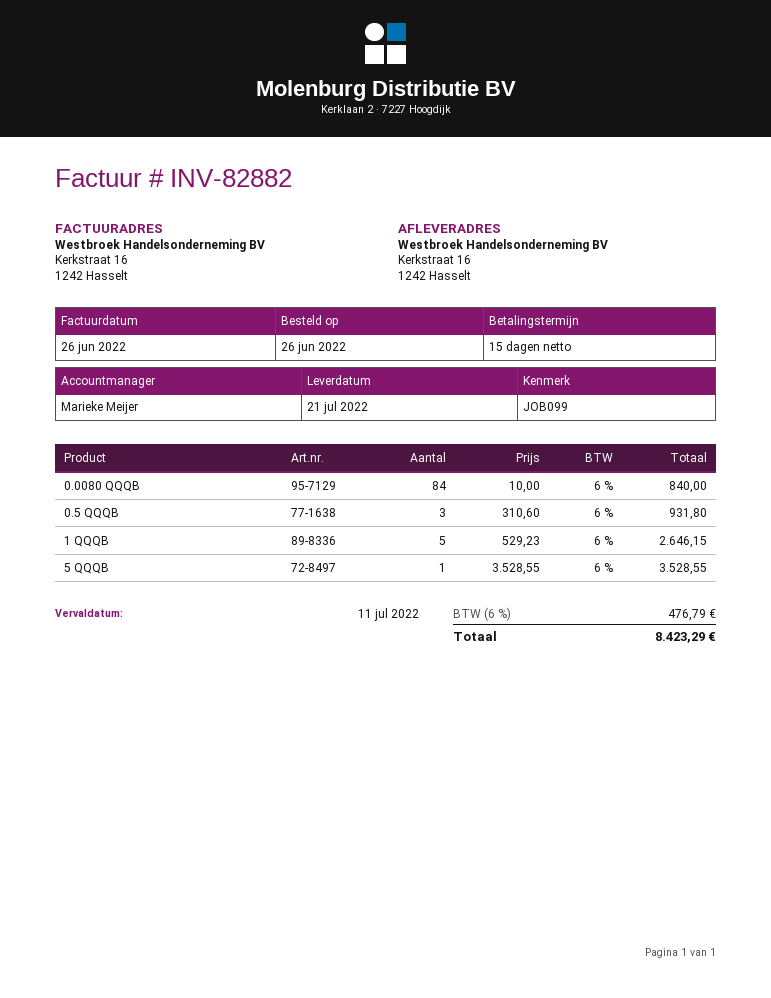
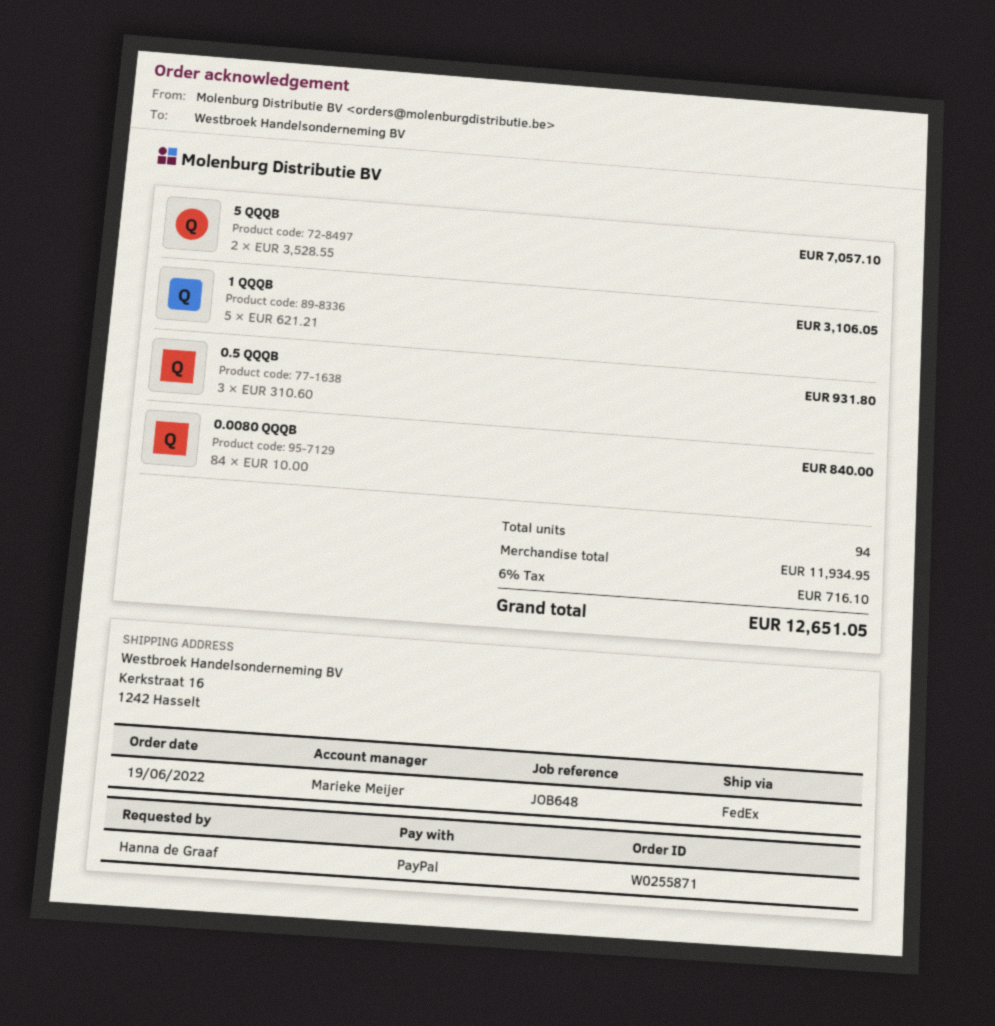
order date: 2022-06-26 -> 2022-06-19
reference: JOB099 -> JOB648
1 QQQB: 5 x 529.23 = 2646.15 -> 5 x 621.21 = 3106.05
5 QQQB: 1 x 3528.55 = 3528.55 -> 2 x 3528.55 = 7057.10
tax: 6% = 476.79 -> 6% = 716.10
total: 8423.29 -> 12651.05

